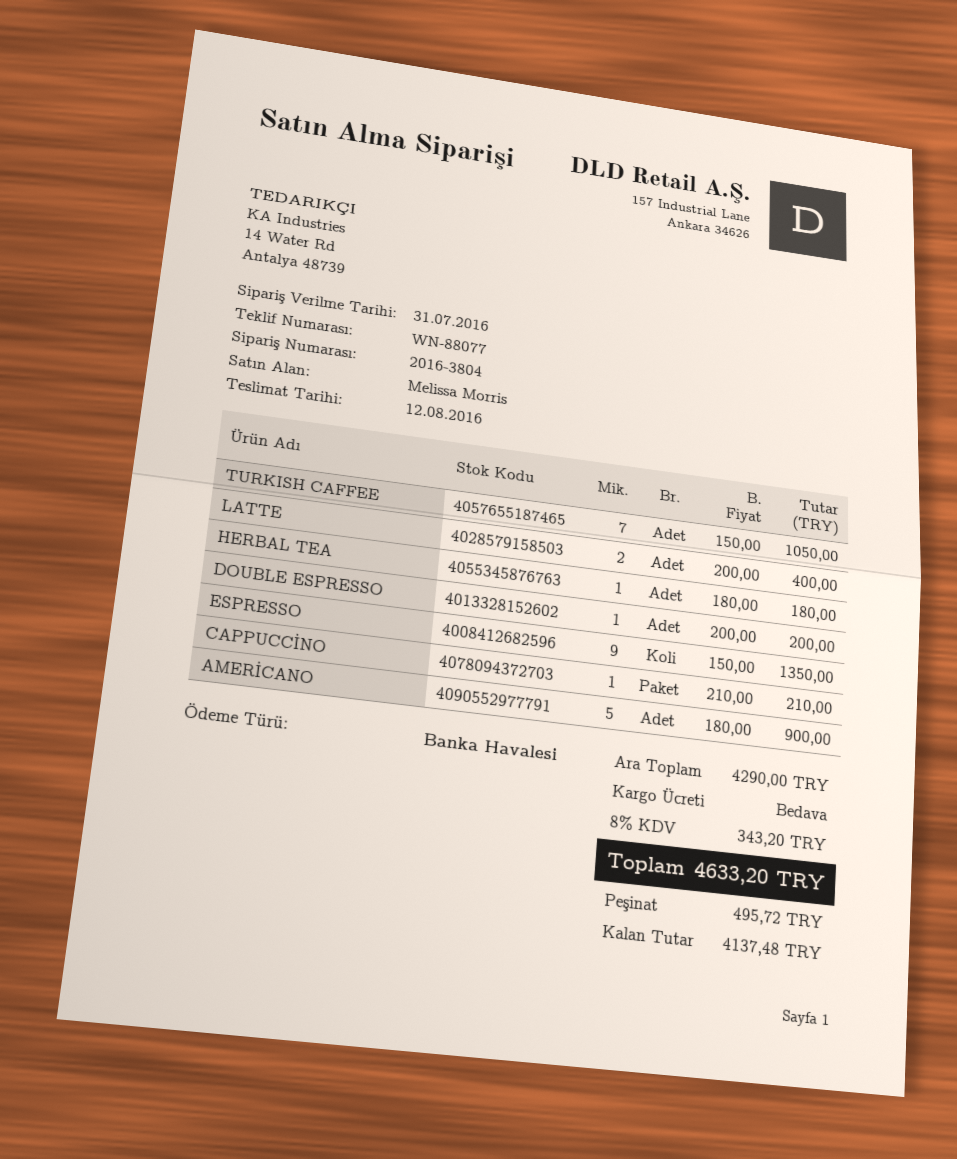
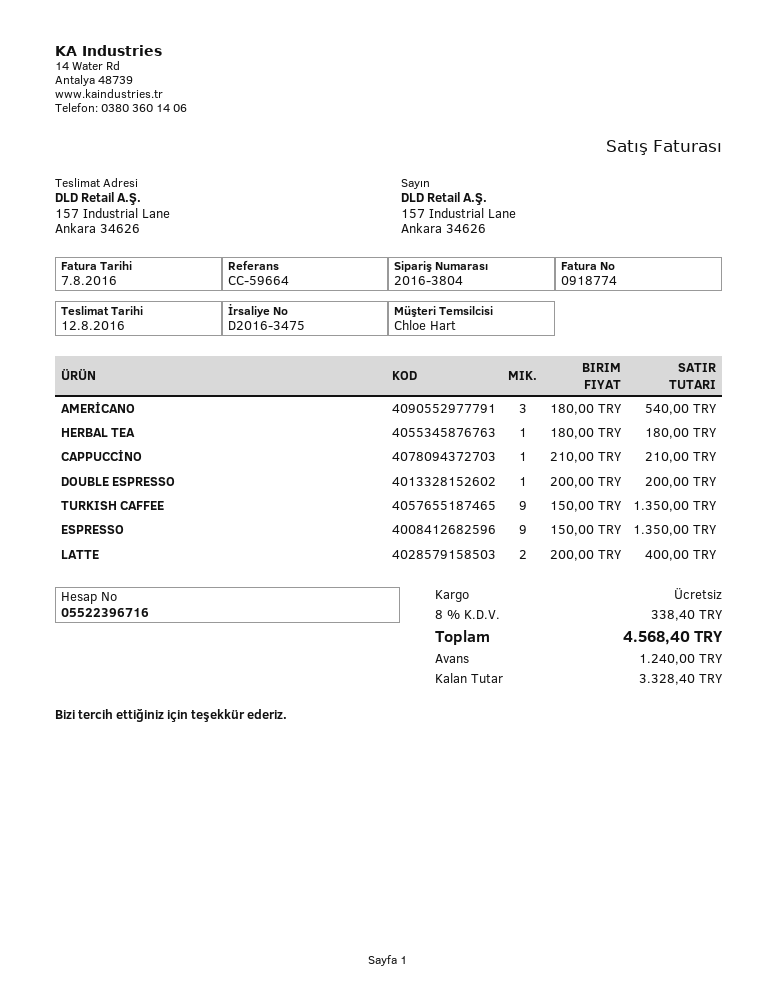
TURKISH CAFFEE: 7 x 150.00 = 1050.00 -> 9 x 150.00 = 1350.00
AMERİCANO: 5 x 180.00 = 900.00 -> 3 x 180.00 = 540.00
tax: 8% = 343.20 -> 8% = 338.40
total: 4633.20 -> 4568.40
deposit: 495.72 -> 1240.00
balance: 4137.48 -> 3328.40

